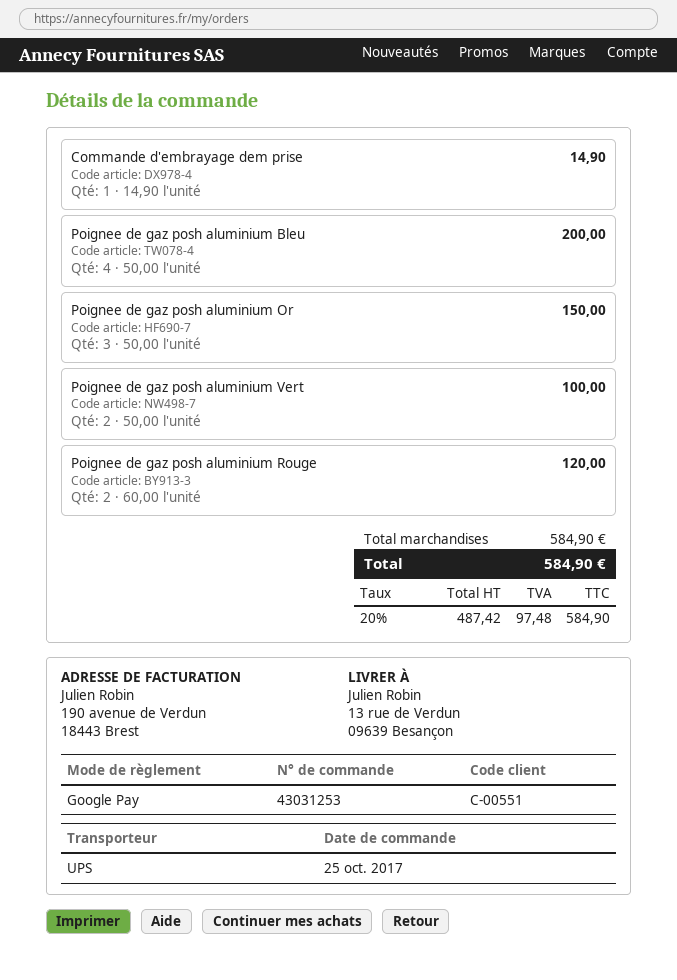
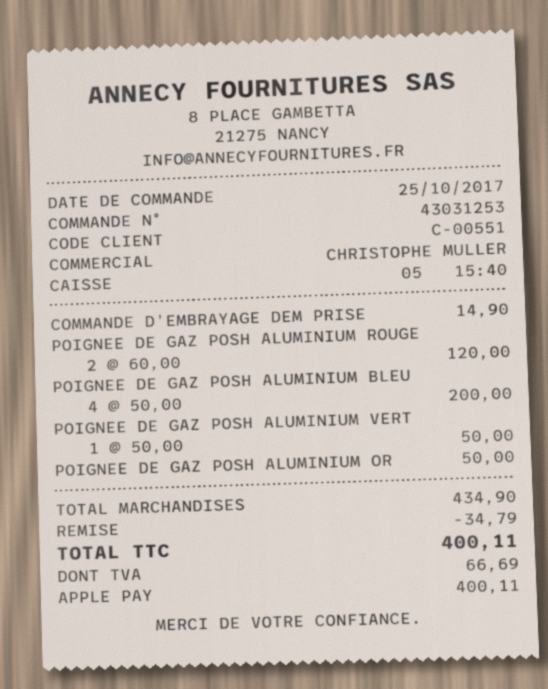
payment method: Google Pay -> Apple Pay
Poignee de gaz posh aluminium Or: 3 x 50.00 = 150.00 -> 1 x 50.00 = 50.00
Poignee de gaz posh aluminium Vert: 2 x 50.00 = 100.00 -> 1 x 50.00 = 50.00
subtotal: 584.90 -> 434.90
discount: none -> 34.79
tax: 97.48 -> 66.69
total: 584.90 -> 400.11

